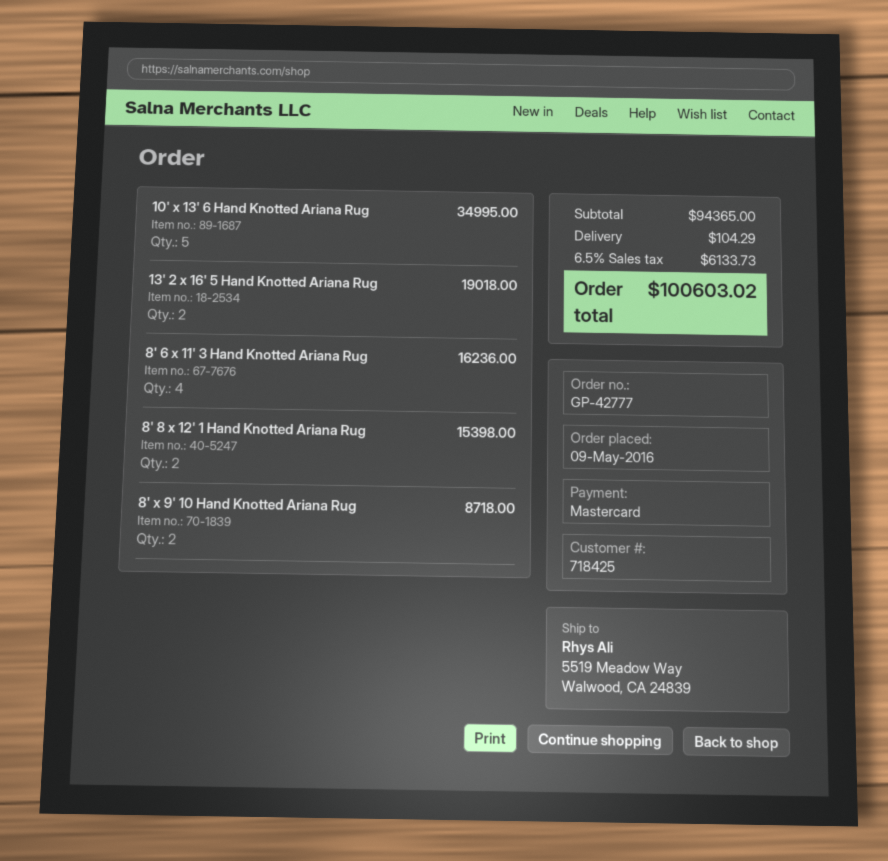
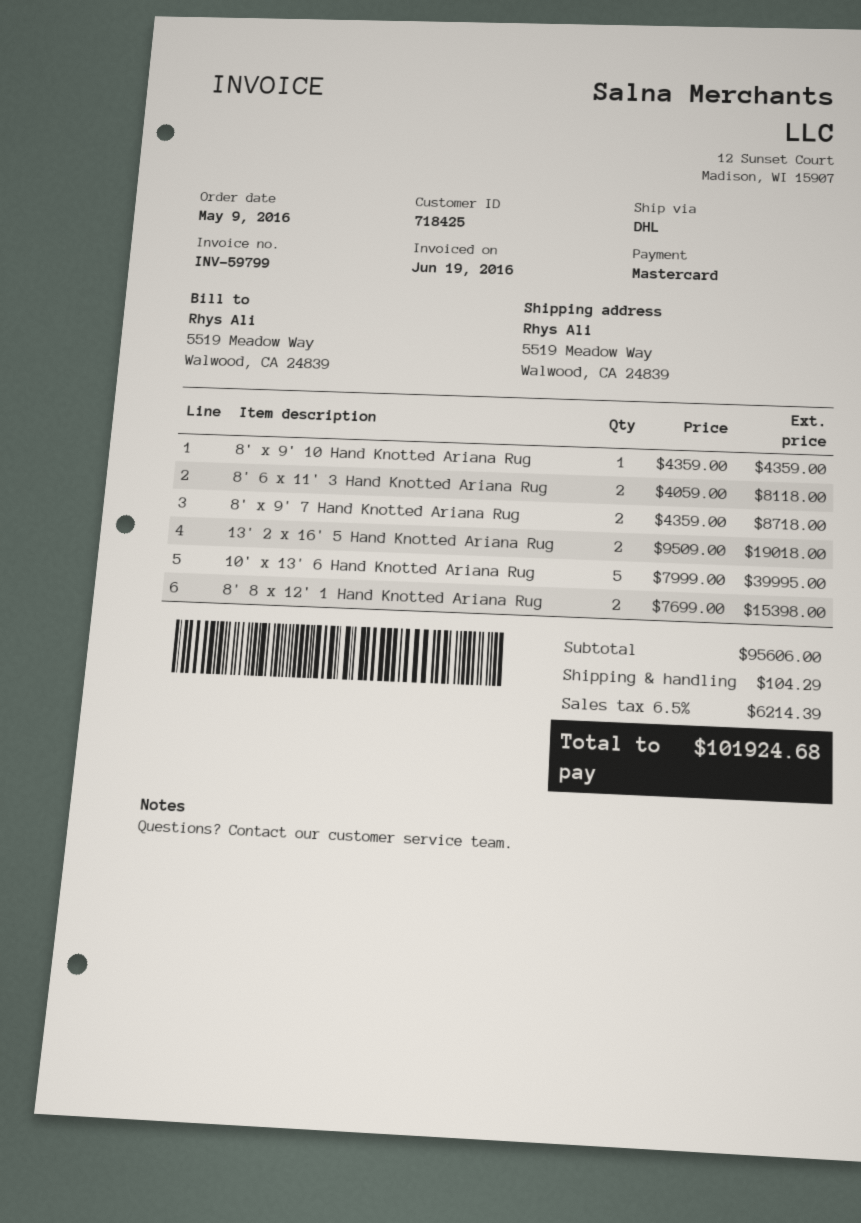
10' x 13' 6 Hand Knotted Ariana Rug: 5 for 34995.00 -> 5 for 39995.00
8' 6 x 11' 3 Hand Knotted Ariana Rug: 4 for 16236.00 -> 2 for 8118.00
8' x 9' 10 Hand Knotted Ariana Rug: 2 for 8718.00 -> 1 for 4359.00
8' x 9' 7 Hand Knotted Ariana Rug: none -> 2 for 8718.00
subtotal: 94365.00 -> 95606.00
tax: 6.5% = 6133.73 -> 6.5% = 6214.39
total: 100603.02 -> 101924.68

